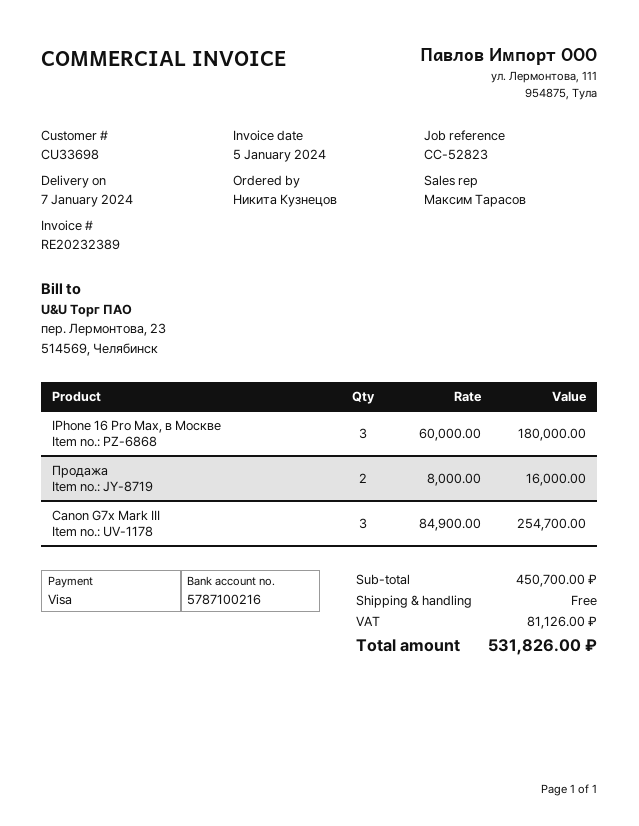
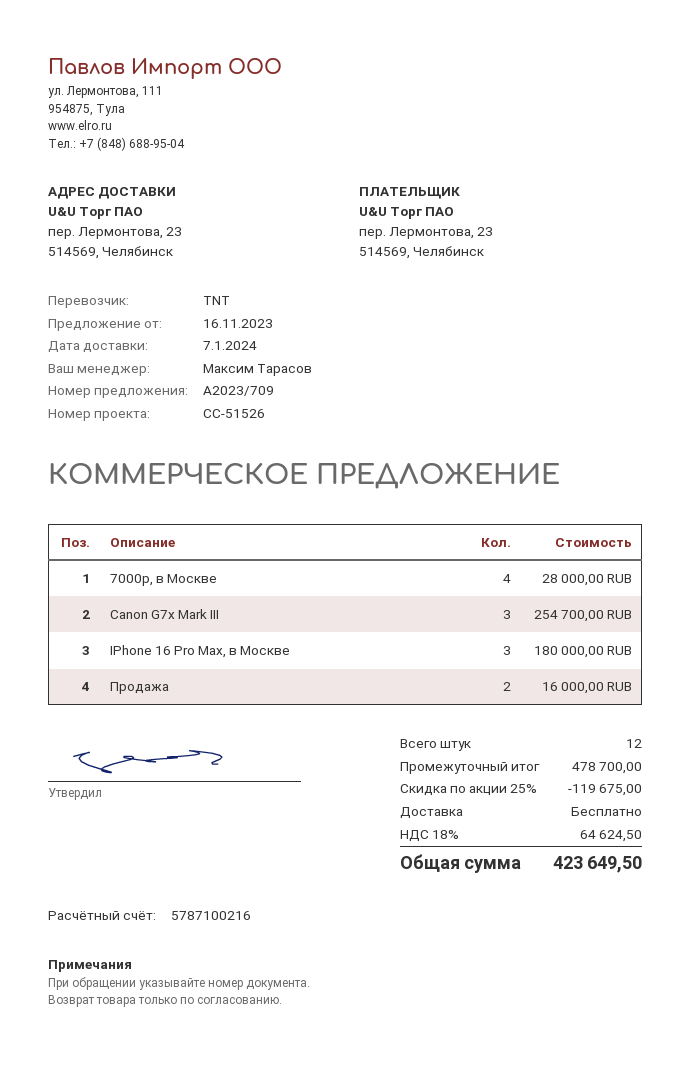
reference: CC-52823 -> CC-51526
7000р, в Москве: none -> 4 for 28000.00
subtotal: 450700.00 -> 478700.00
discount: none -> 25% = 119675.00
tax: 81126.00 -> 64624.50
total: 531826.00 -> 423649.50

